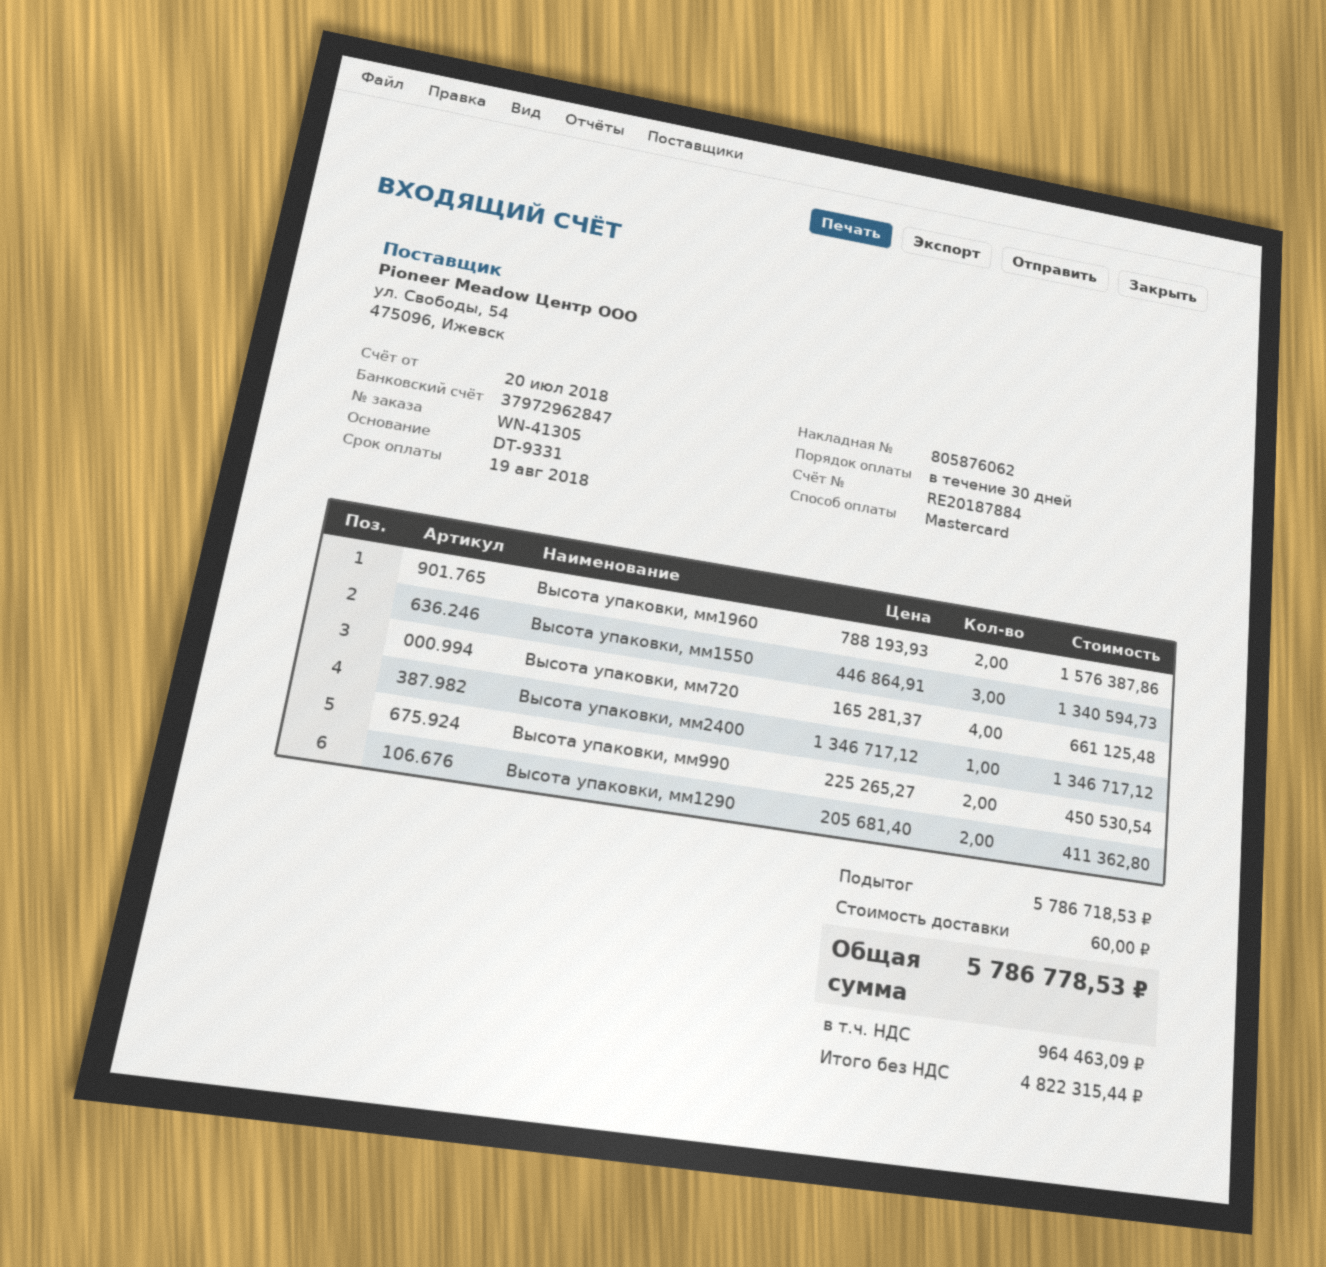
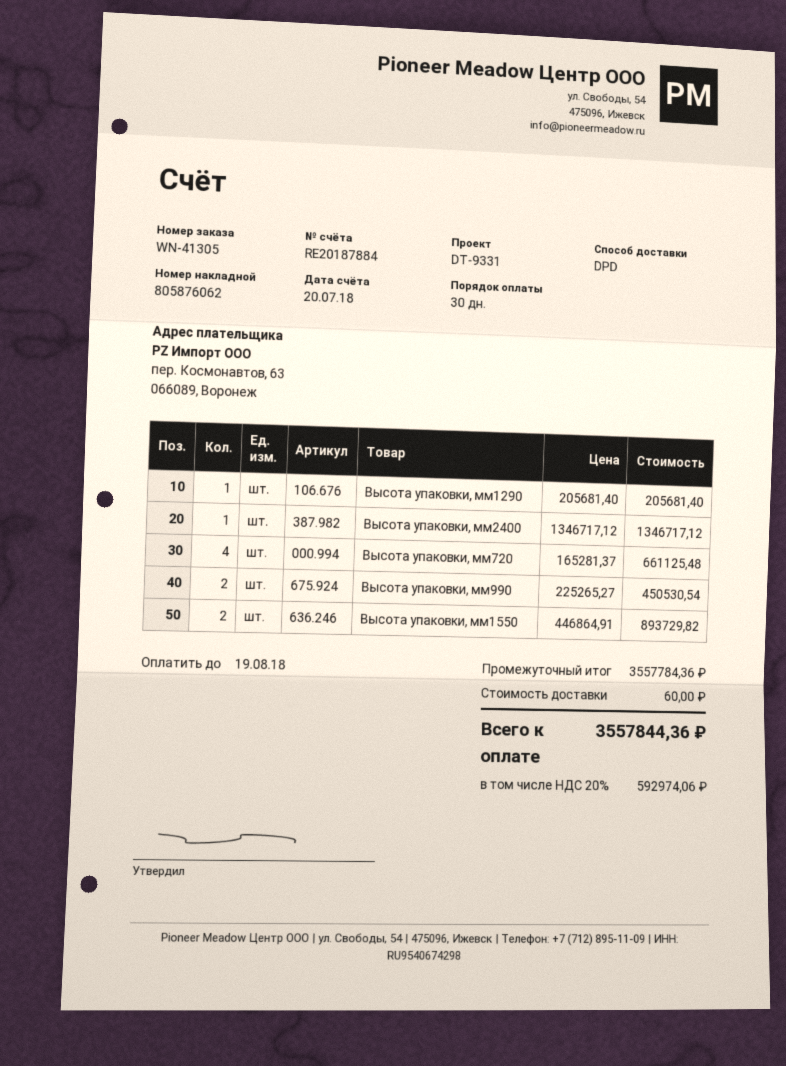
Высота упаковки, мм1960: 2 x 788193.93 = 1576387.86 -> none
Высота упаковки, мм1550: 3 x 446864.91 = 1340594.73 -> 2 x 446864.91 = 893729.82
Высота упаковки, мм1290: 2 x 205681.40 = 411362.80 -> 1 x 205681.40 = 205681.40
subtotal: 5786718.53 -> 3557784.36
tax: 964463.09 -> 592974.06
total: 5786778.53 -> 3557844.36

